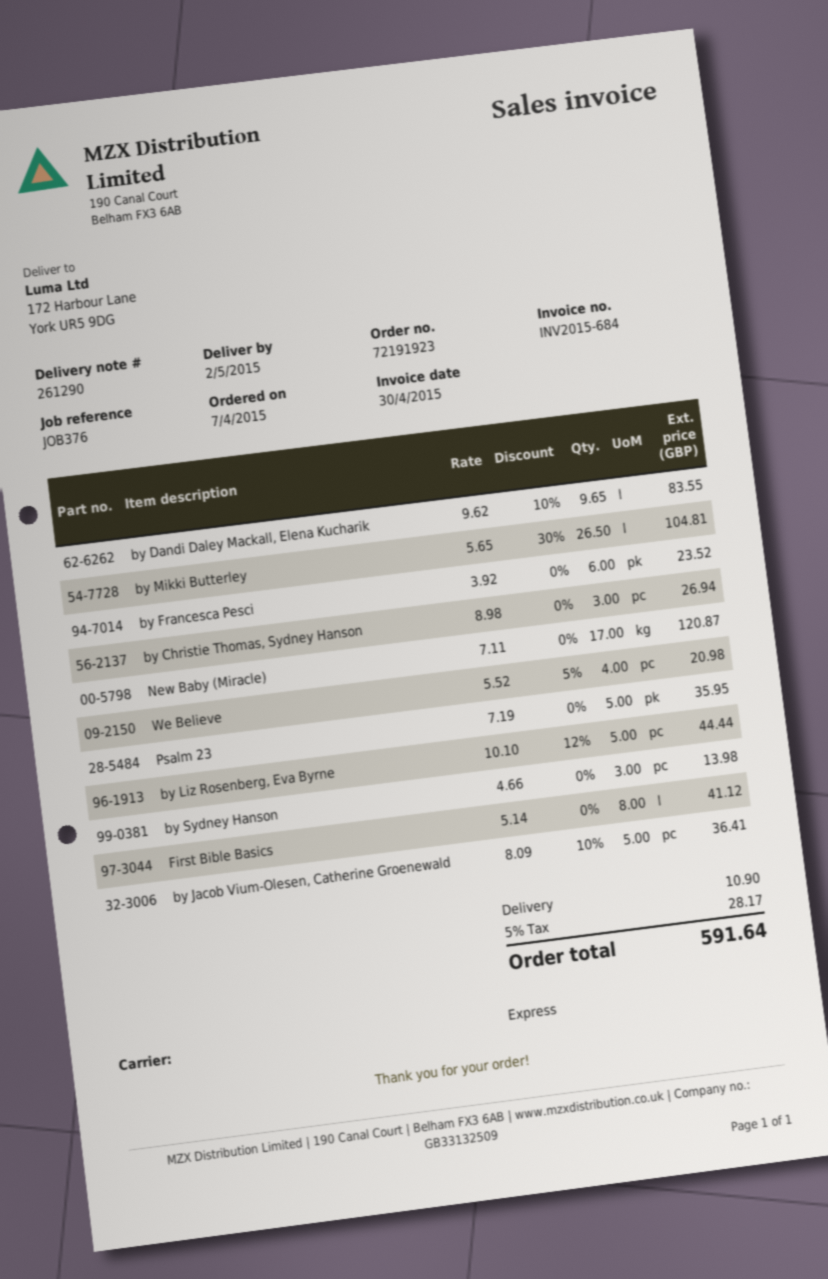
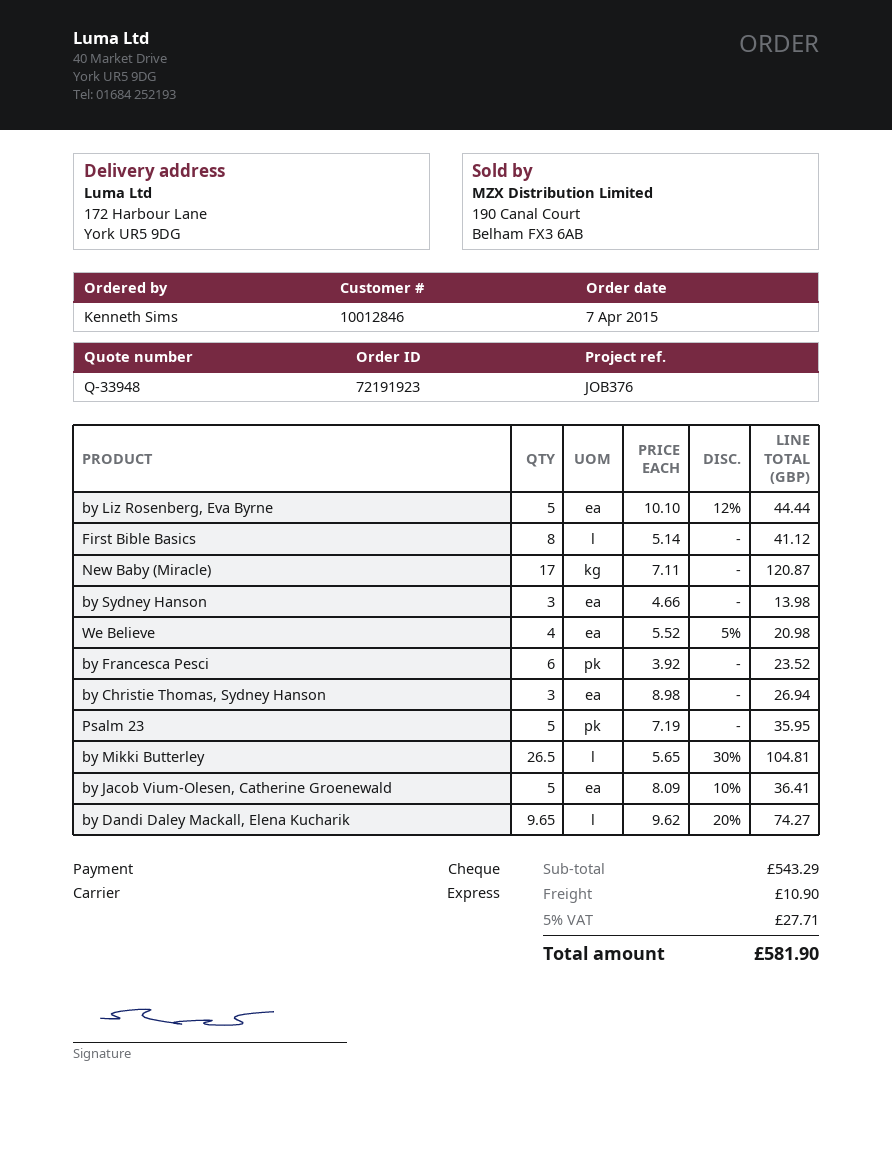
by Dandi Daley Mackall, Elena Kucharik: 9.65 x 9.62 - 10% = 83.55 -> 9.65 x 9.62 - 20% = 74.27
tax: 5% = 28.17 -> 5% = 27.71
total: 591.64 -> 581.90

